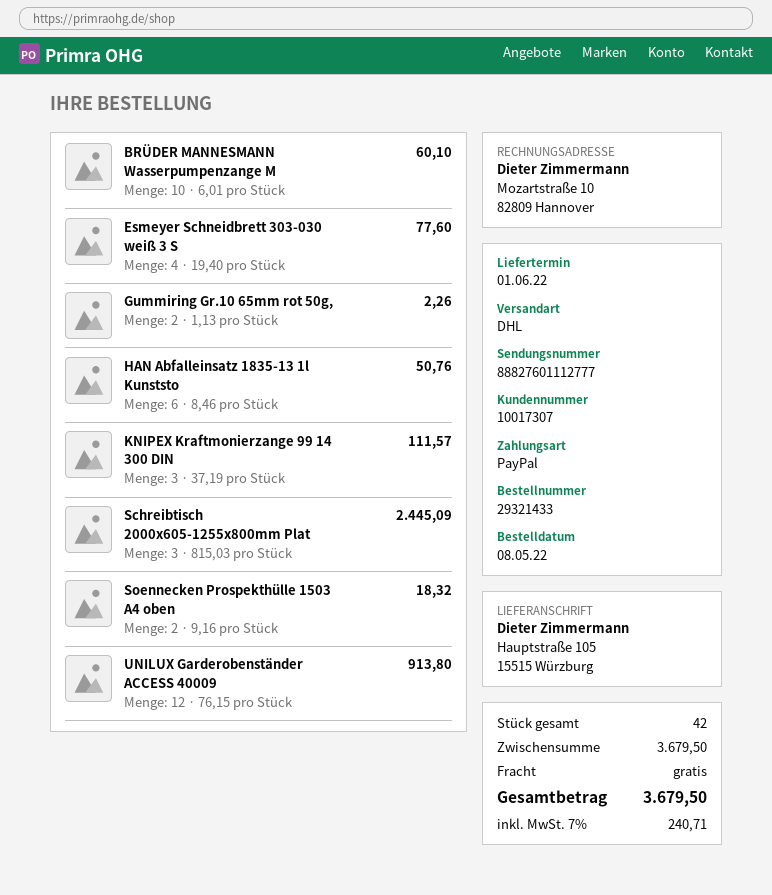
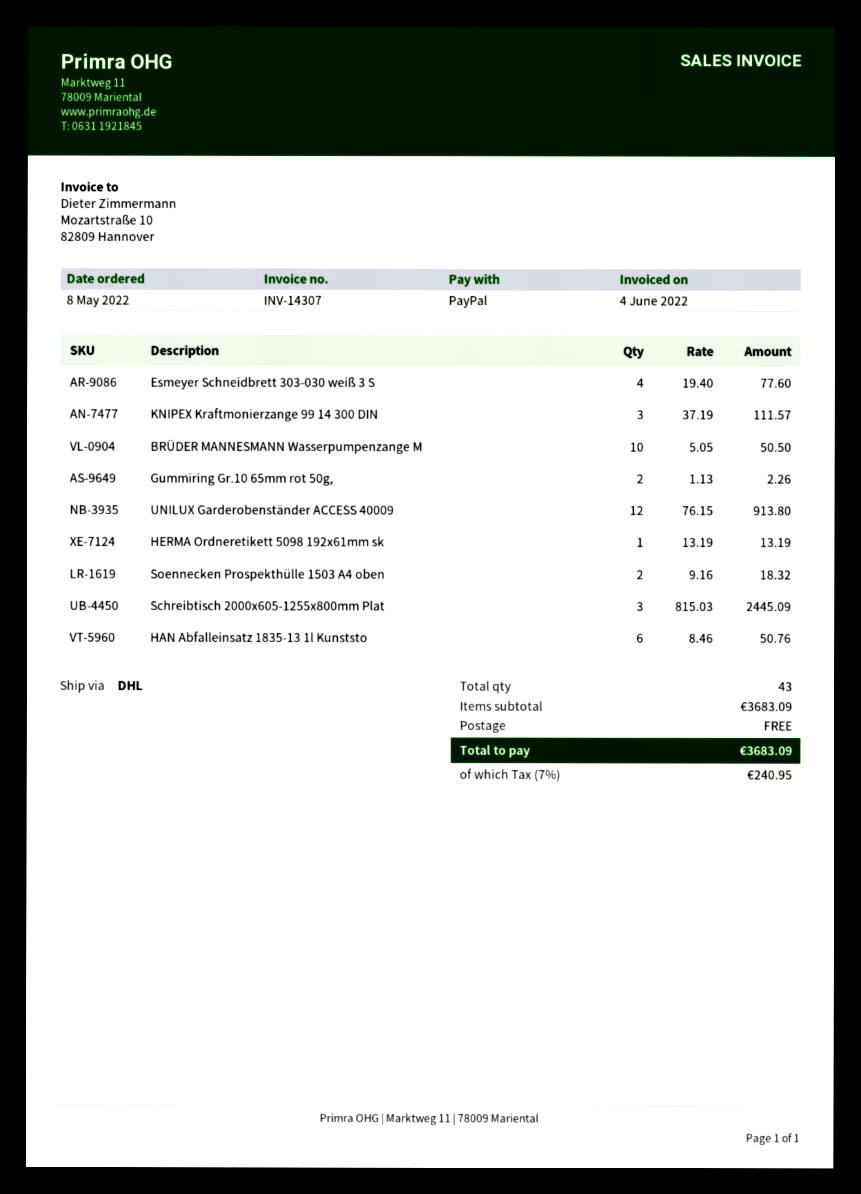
BRÜDER MANNESMANN Wasserpumpenzange M: 10 x 6.01 = 60.10 -> 10 x 5.05 = 50.50
HERMA Ordneretikett 5098 192x61mm sk: none -> 1 x 13.19 = 13.19
total quantity: 42 -> 43
subtotal: 3679.50 -> 3683.09
tax: 7% = 240.71 -> 7% = 240.95
total: 3679.50 -> 3683.09

